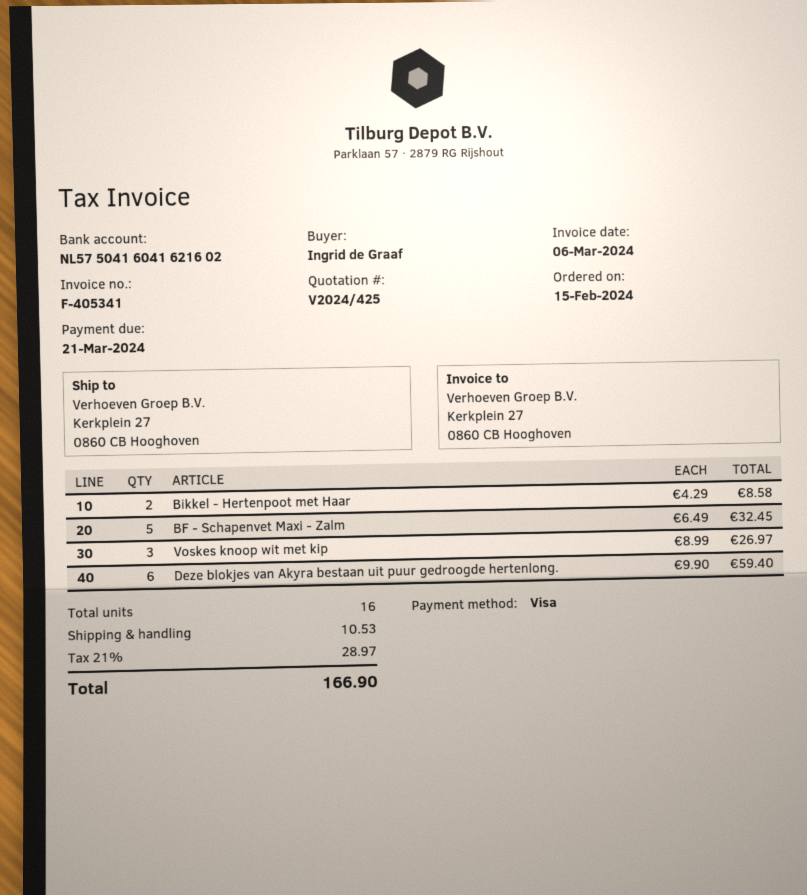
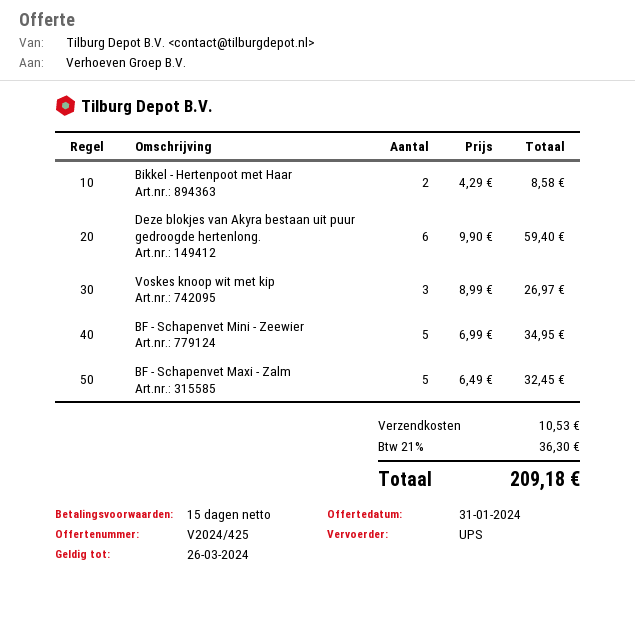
BF - Schapenvet Mini - Zeewier: none -> 5 x 6.99 = 34.95
tax: 21% = 28.97 -> 21% = 36.30
total: 166.90 -> 209.18

